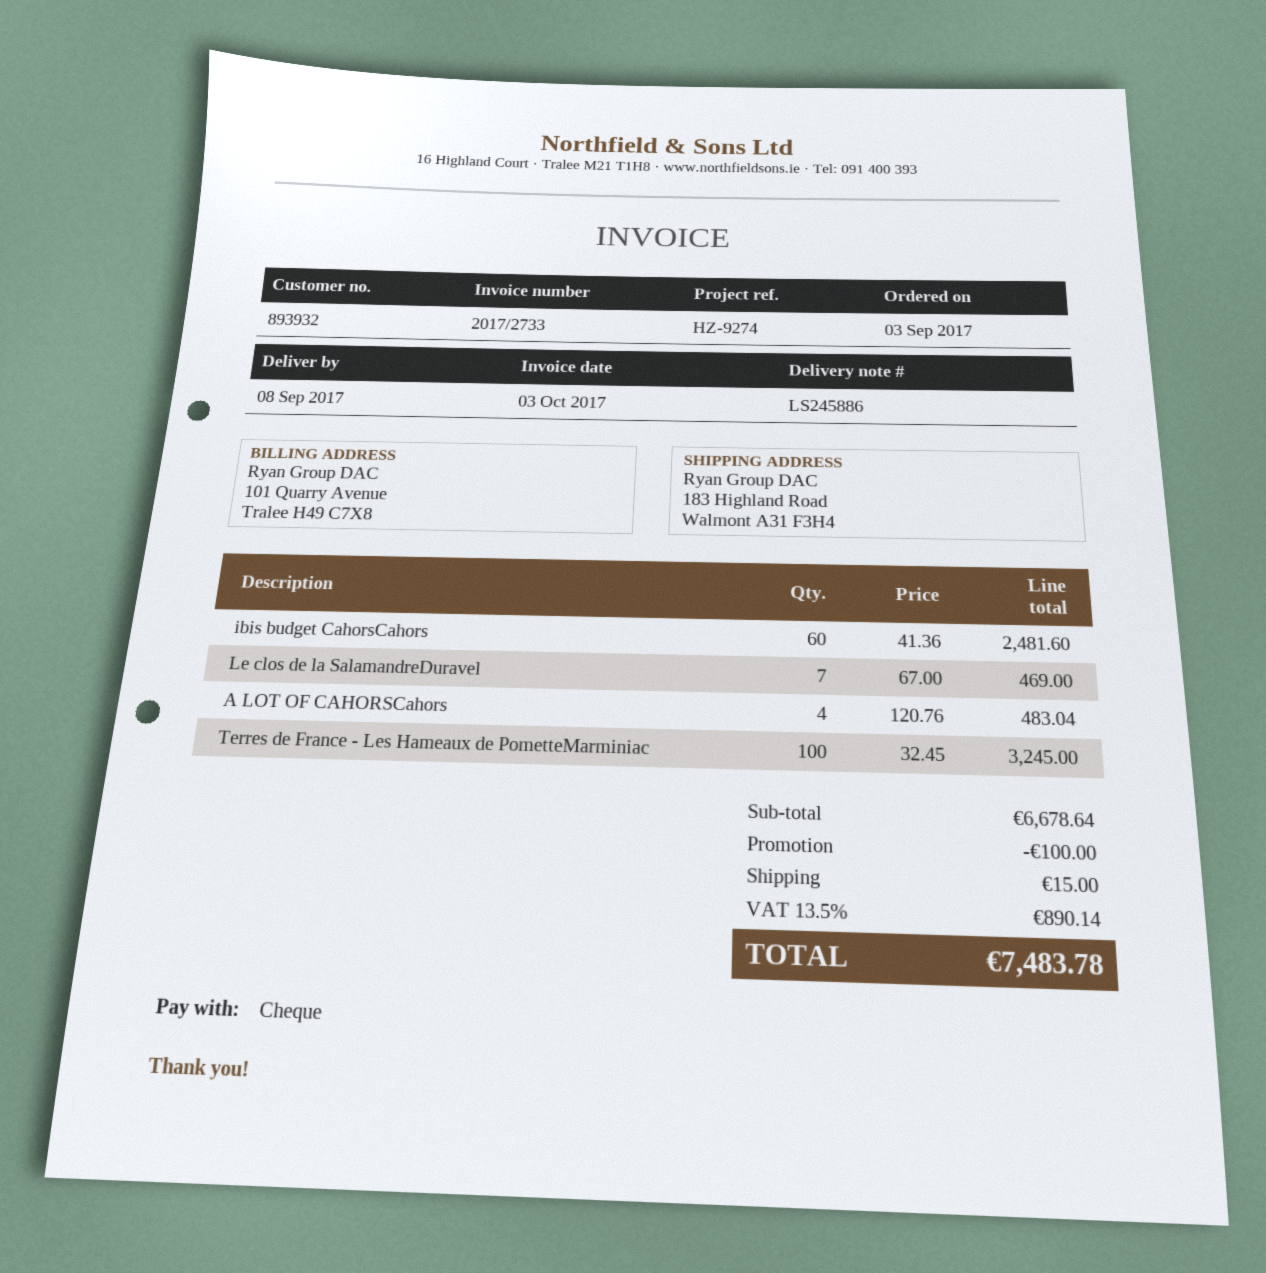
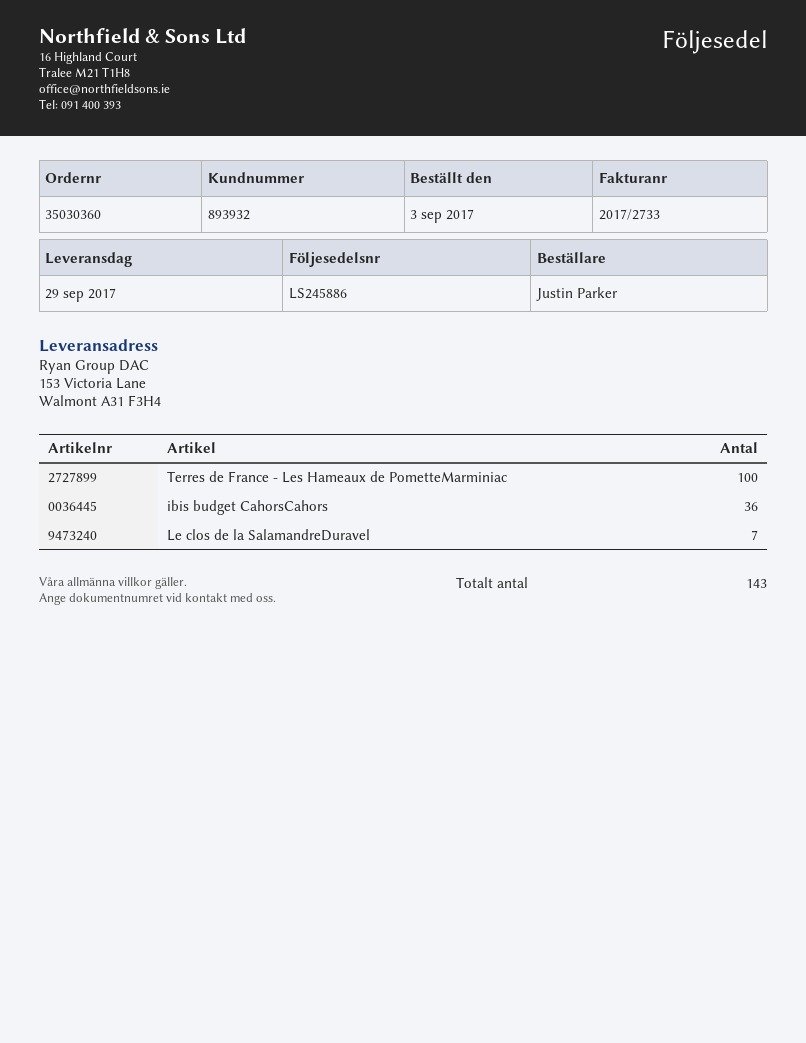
delivery date: 2017-09-08 -> 2017-09-29
ship to: 183 Highland Road, Walmont A31 F3H4 -> 153 Victoria Lane, Walmont A31 F3H4
ibis budget CahorsCahors: 60 -> 36
A LOT OF CAHORSCahors: 4 -> none

